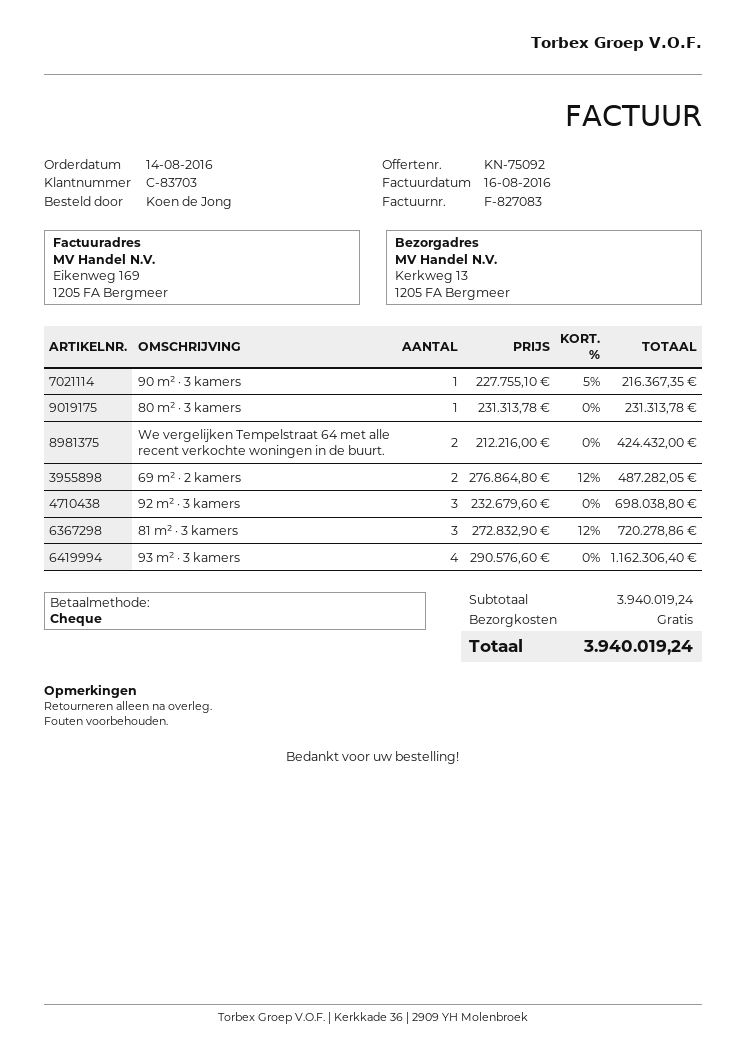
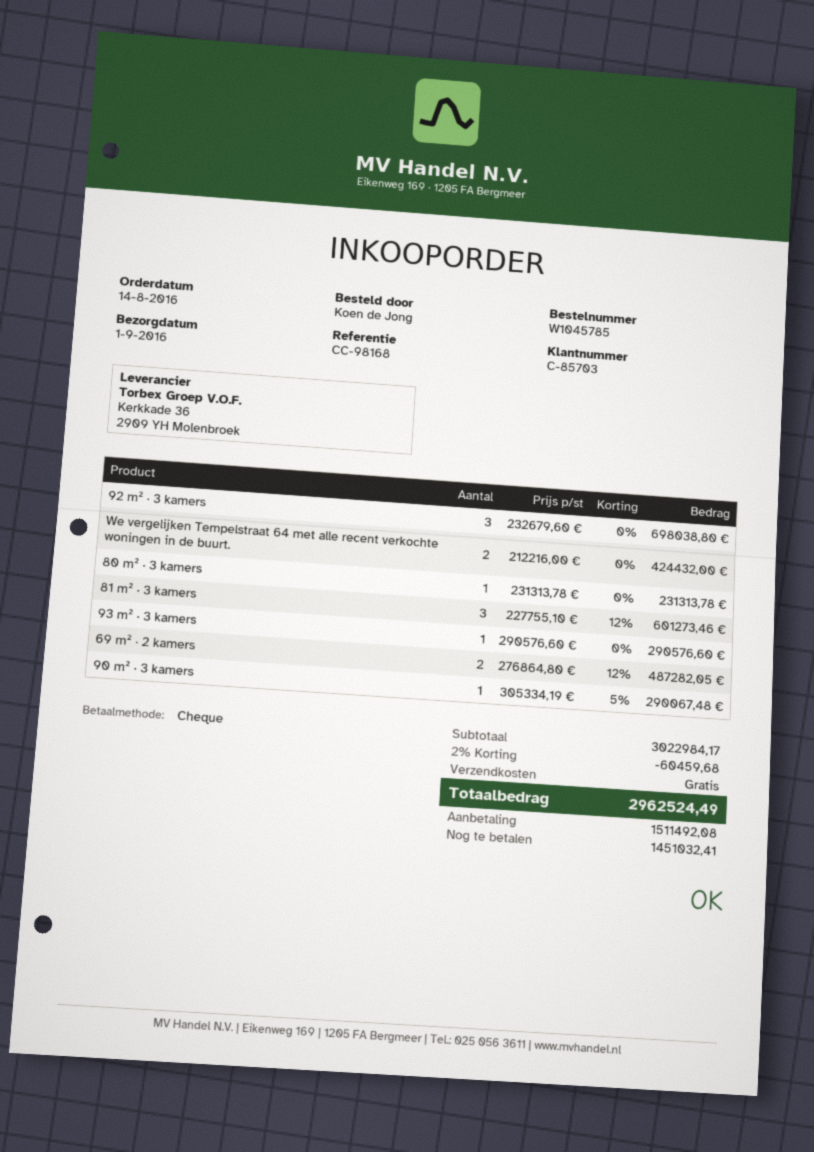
customer number: C-83703 -> C-85703
90 m² · 3 kamers: 1 x 227755.10 - 5% = 216367.35 -> 1 x 305334.19 - 5% = 290067.48
81 m² · 3 kamers: 3 x 272832.90 - 12% = 720278.86 -> 3 x 227755.10 - 12% = 601273.46
93 m² · 3 kamers: 4 x 290576.60 = 1162306.40 -> 1 x 290576.60 = 290576.60
subtotal: 3940019.24 -> 3022984.17
discount: none -> 2% = 60459.68
total: 3940019.24 -> 2962524.49

